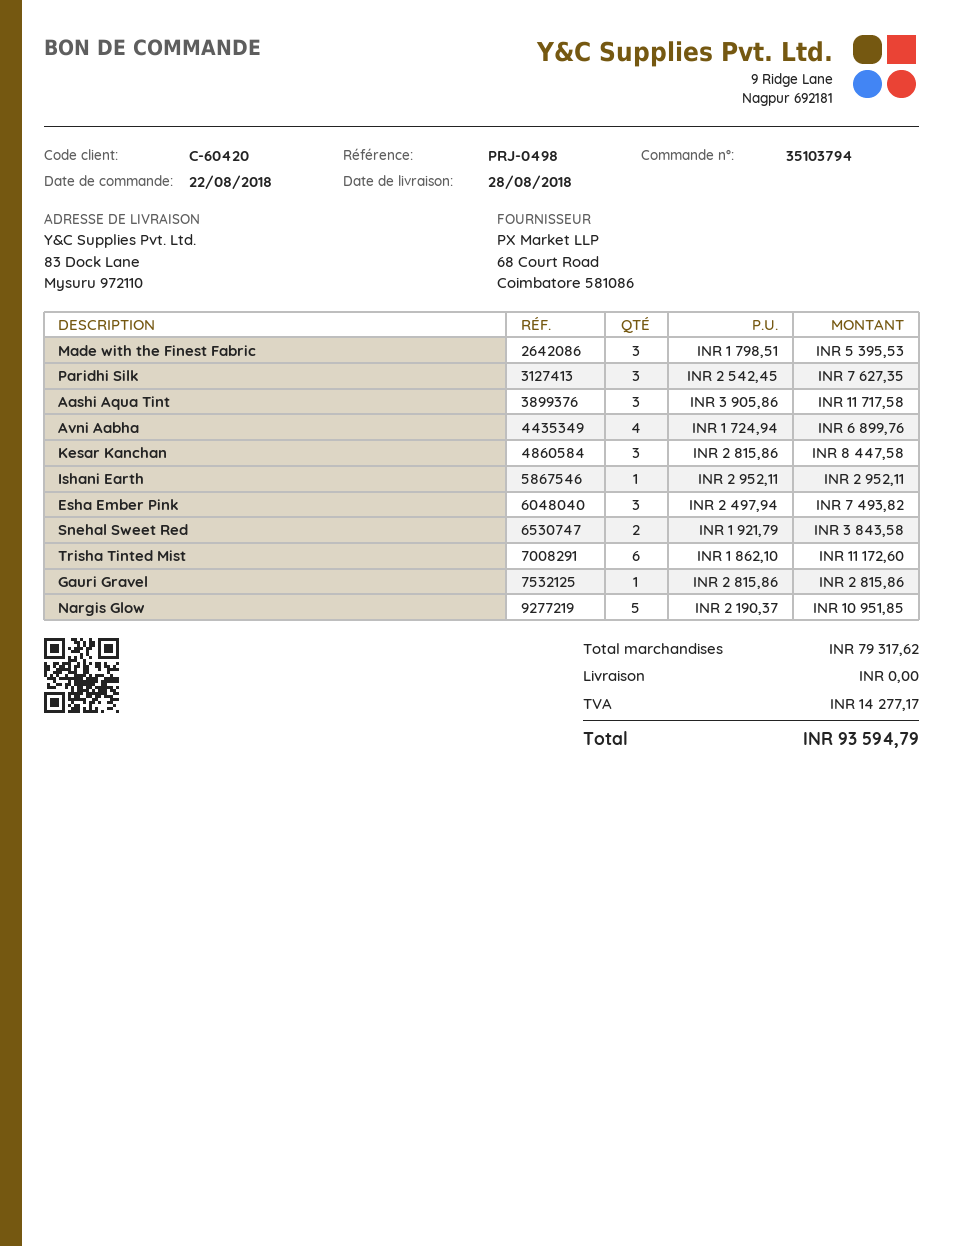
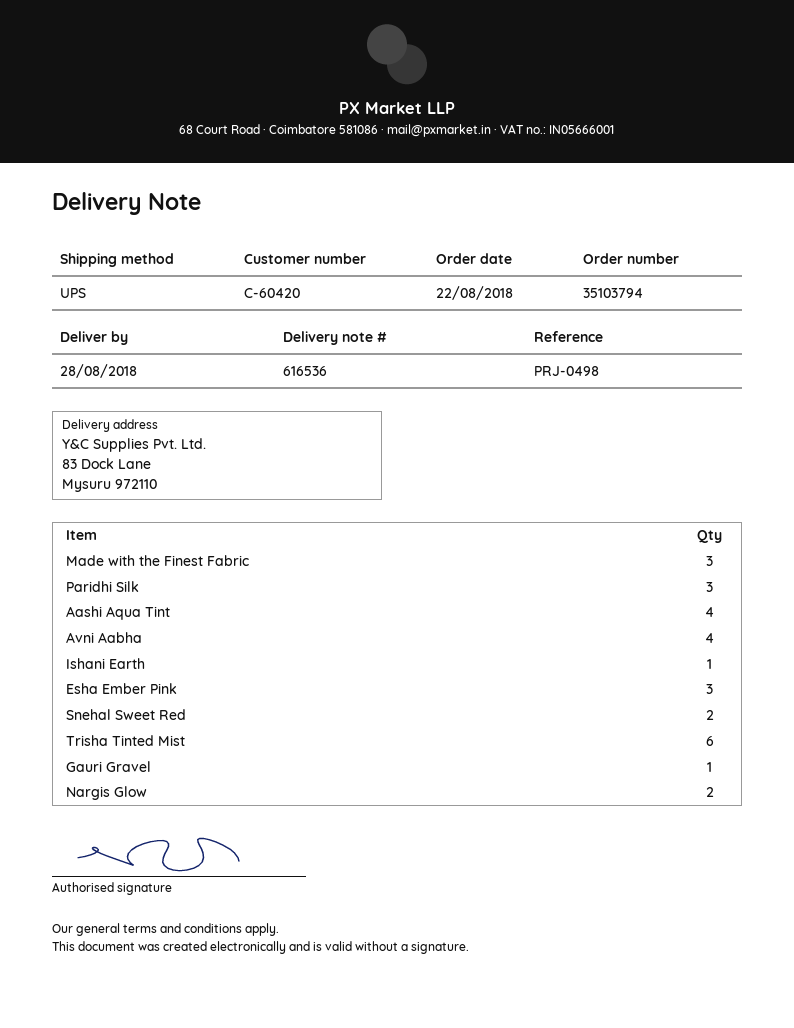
Aashi Aqua Tint: 3 -> 4
Kesar Kanchan: 3 -> none
Nargis Glow: 5 -> 2

